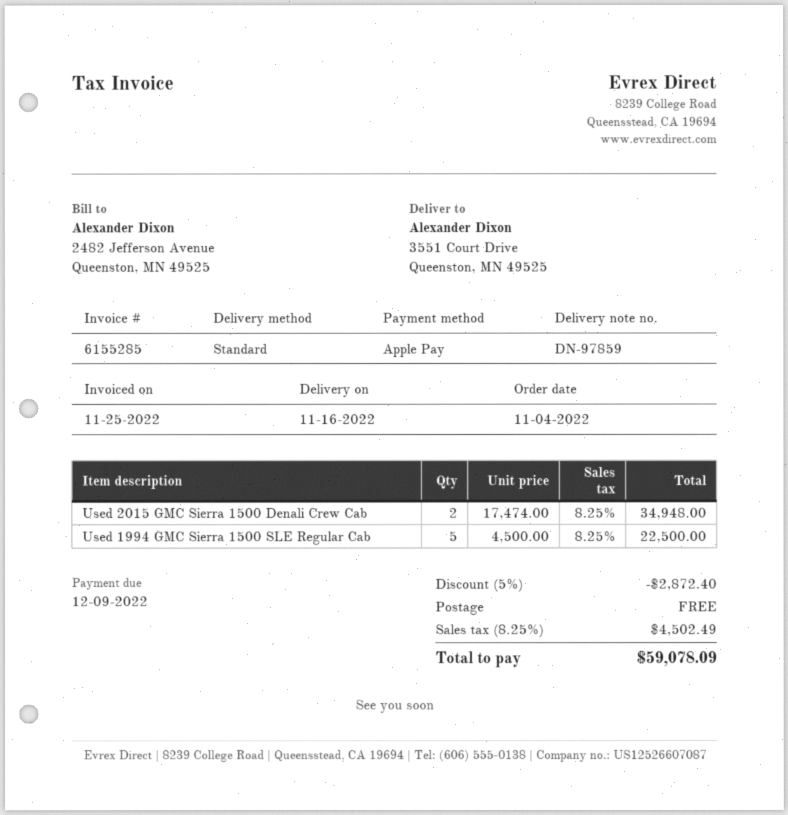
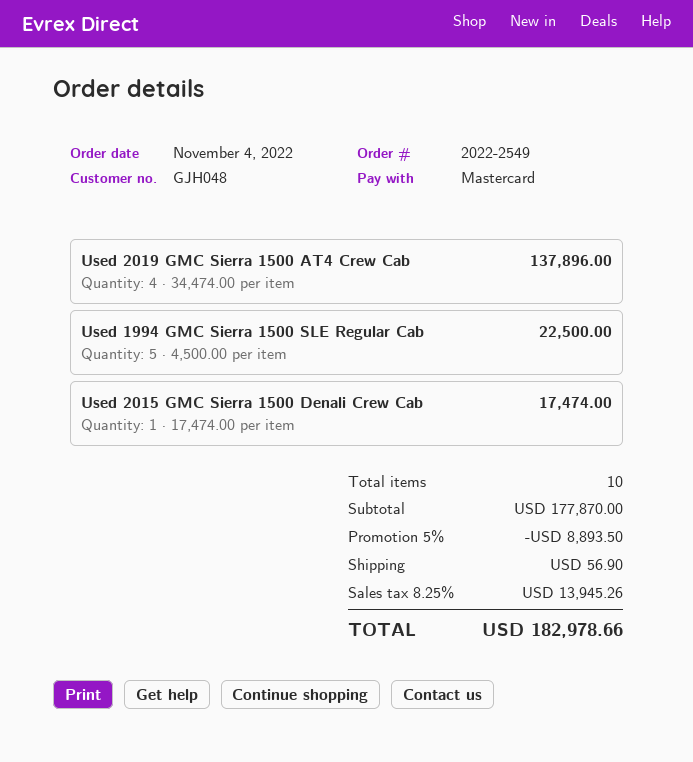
payment method: Apple Pay -> Mastercard
Used 2015 GMC Sierra 1500 Denali Crew Cab: 2 x 17474.00 = 34948.00 -> 1 x 17474.00 = 17474.00
Used 2019 GMC Sierra 1500 AT4 Crew Cab: none -> 4 x 34474.00 = 137896.00
discount: 5% = 2872.40 -> 5% = 8893.50
shipping: 0.00 -> 56.90
tax: 8.25% = 4502.49 -> 8.25% = 13945.26
total: 59078.09 -> 182978.66

